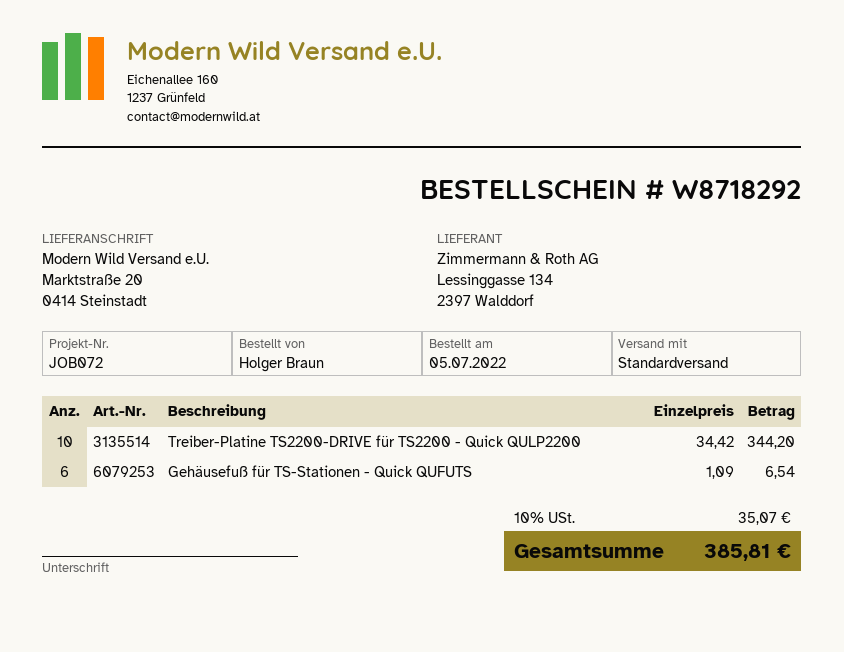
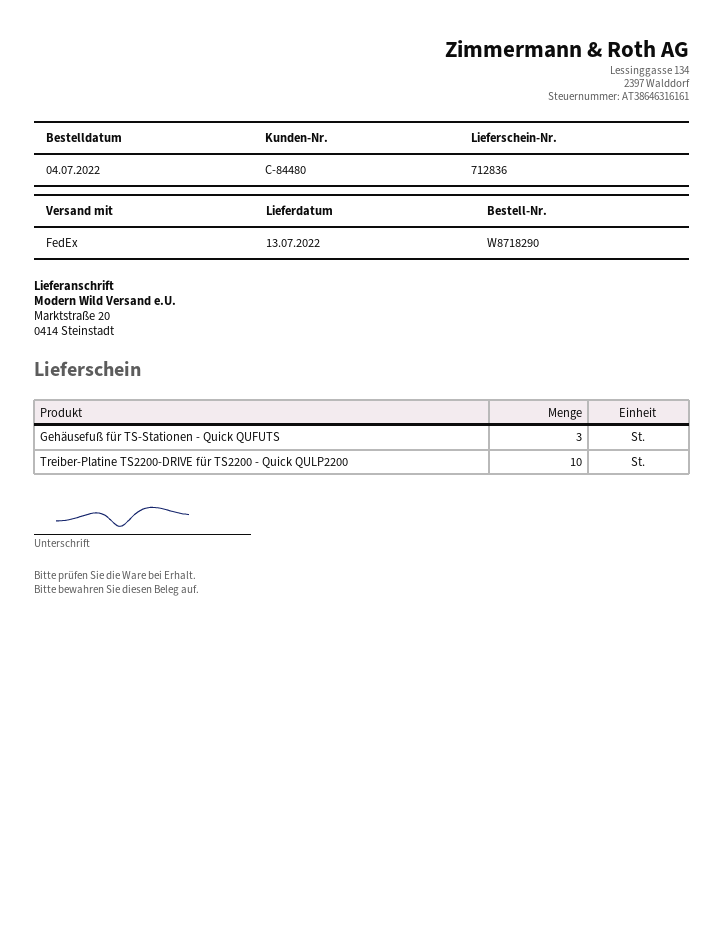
order number: W8718292 -> W8718290
order date: 2022-07-05 -> 2022-07-04
shipping method: standard -> FedEx
Gehäusefuß für TS-Stationen - Quick QUFUTS: 6 -> 3

